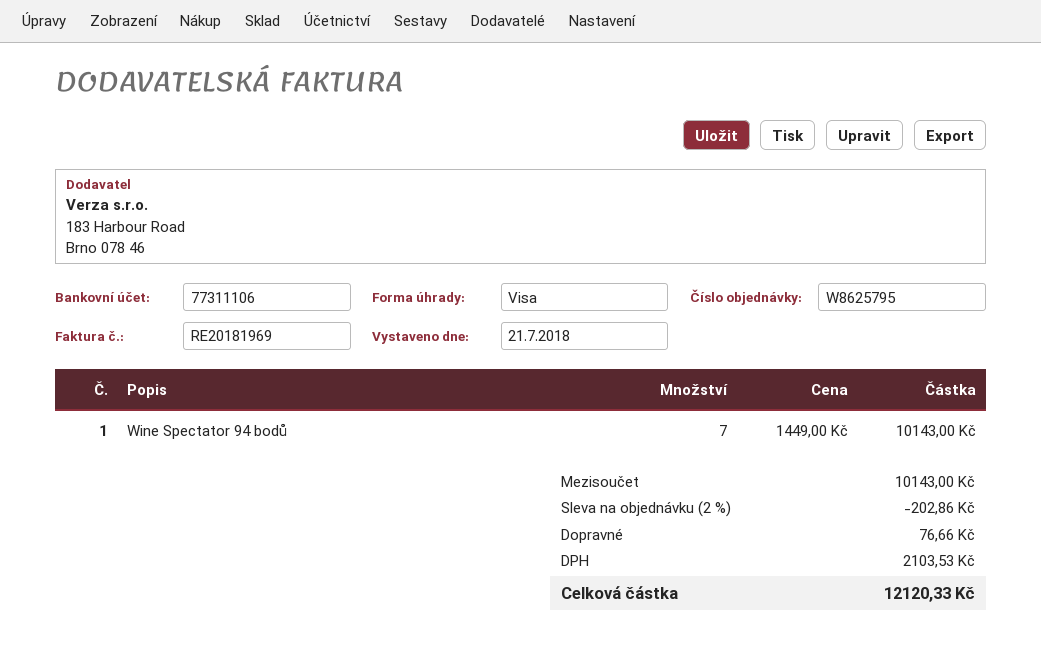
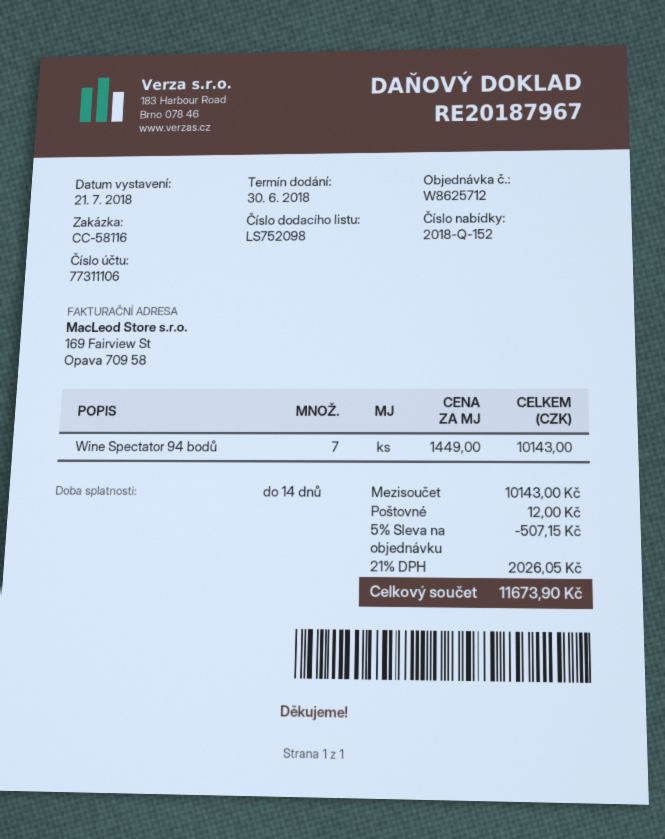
order number: W8625795 -> W8625712
invoice number: RE20181969 -> RE20187967
discount: 2% = 202.86 -> 5% = 507.15
shipping: 76.66 -> 12.00
tax: 2103.53 -> 2026.05
total: 12120.33 -> 11673.90

